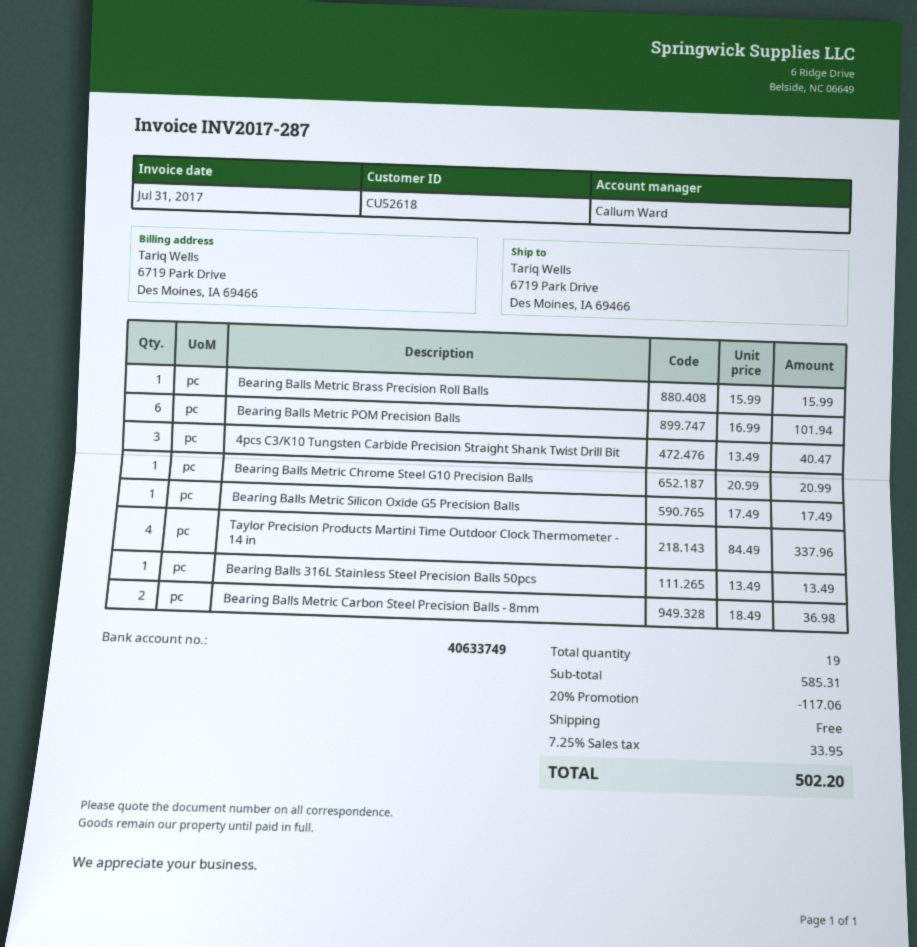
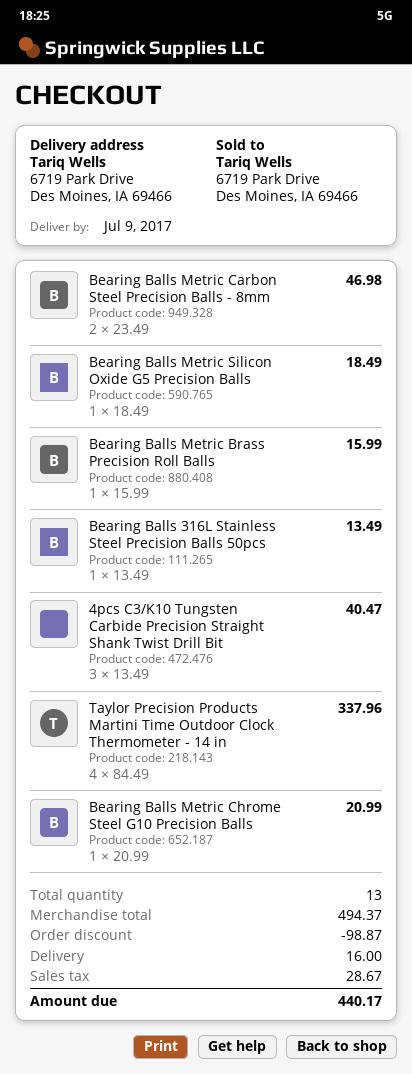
Bearing Balls Metric POM Precision Balls: 6 x 16.99 = 101.94 -> none
Bearing Balls Metric Silicon Oxide G5 Precision Balls: 1 x 17.49 = 17.49 -> 1 x 18.49 = 18.49
Bearing Balls Metric Carbon Steel Precision Balls - 8mm: 2 x 18.49 = 36.98 -> 2 x 23.49 = 46.98
total quantity: 19 -> 13
subtotal: 585.31 -> 494.37
discount: 117.06 -> 98.87
shipping: 0.00 -> 16.00
tax: 33.95 -> 28.67
total: 502.20 -> 440.17

